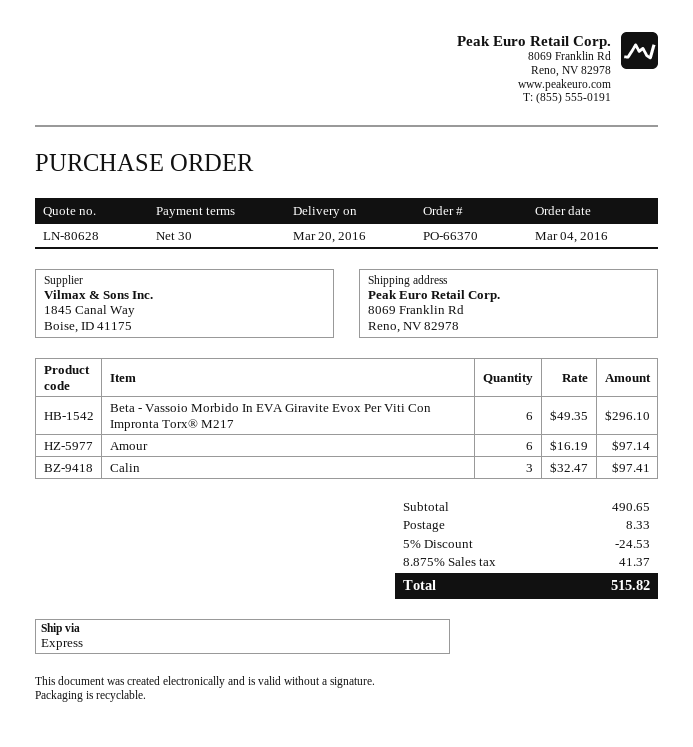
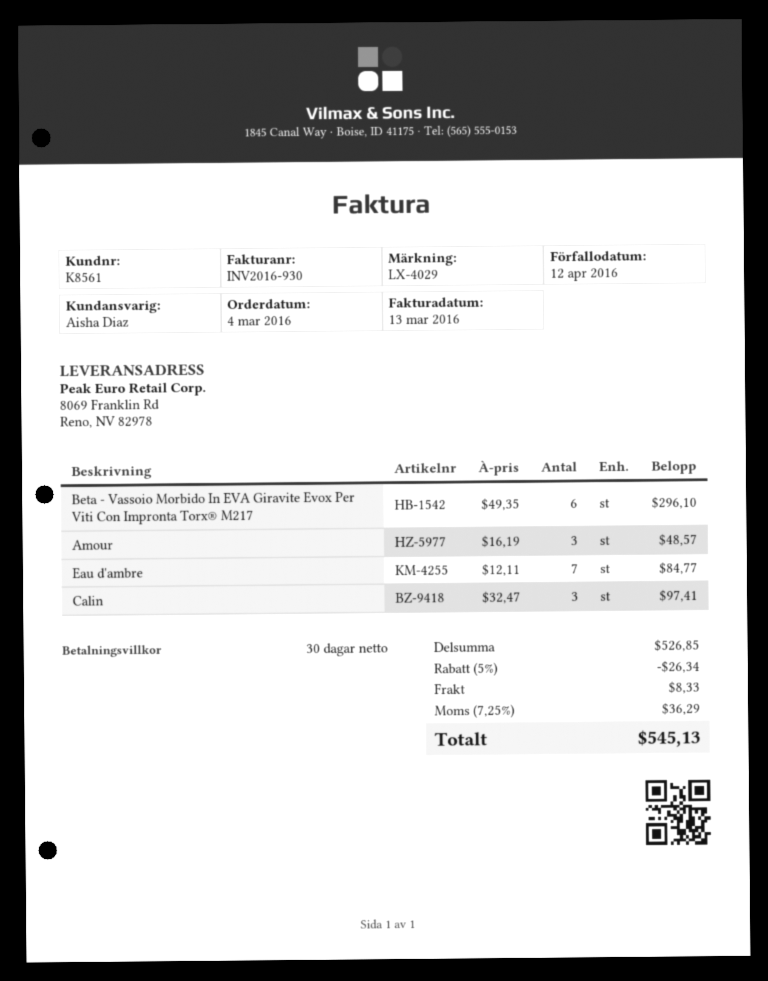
Amour: 6 x 16.19 = 97.14 -> 3 x 16.19 = 48.57
Eau d'ambre: none -> 7 x 12.11 = 84.77
subtotal: 490.65 -> 526.85
discount: 5% = 24.53 -> 5% = 26.34
tax: 8.875% = 41.37 -> 7.25% = 36.29
total: 515.82 -> 545.13

